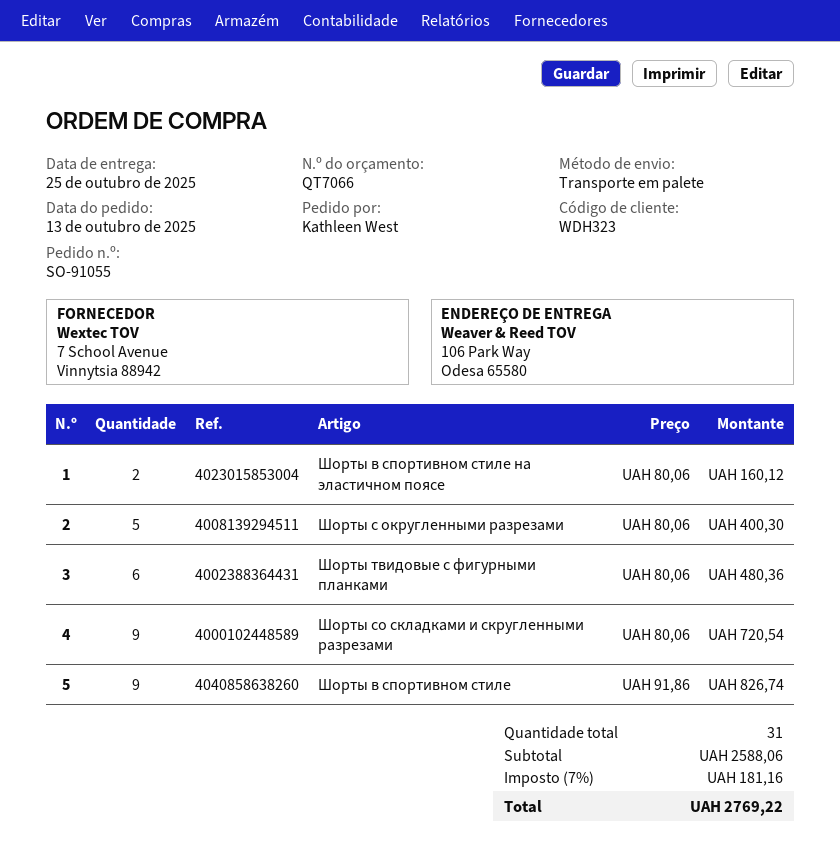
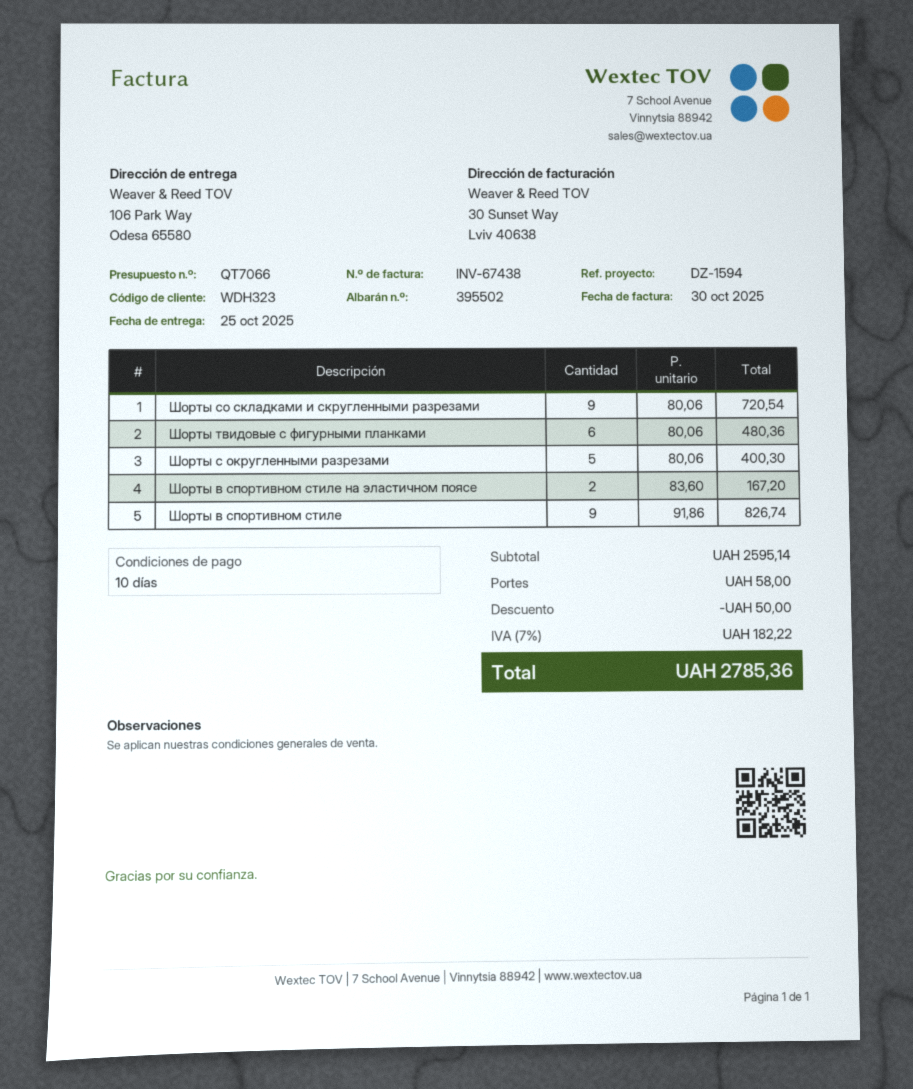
Шорты в спортивном стиле на эластичном поясе: 2 x 80.06 = 160.12 -> 2 x 83.60 = 167.20
subtotal: 2588.06 -> 2595.14
discount: none -> 50.00
shipping: none -> 58.00
tax: 7% = 181.16 -> 7% = 182.22
total: 2769.22 -> 2785.36

